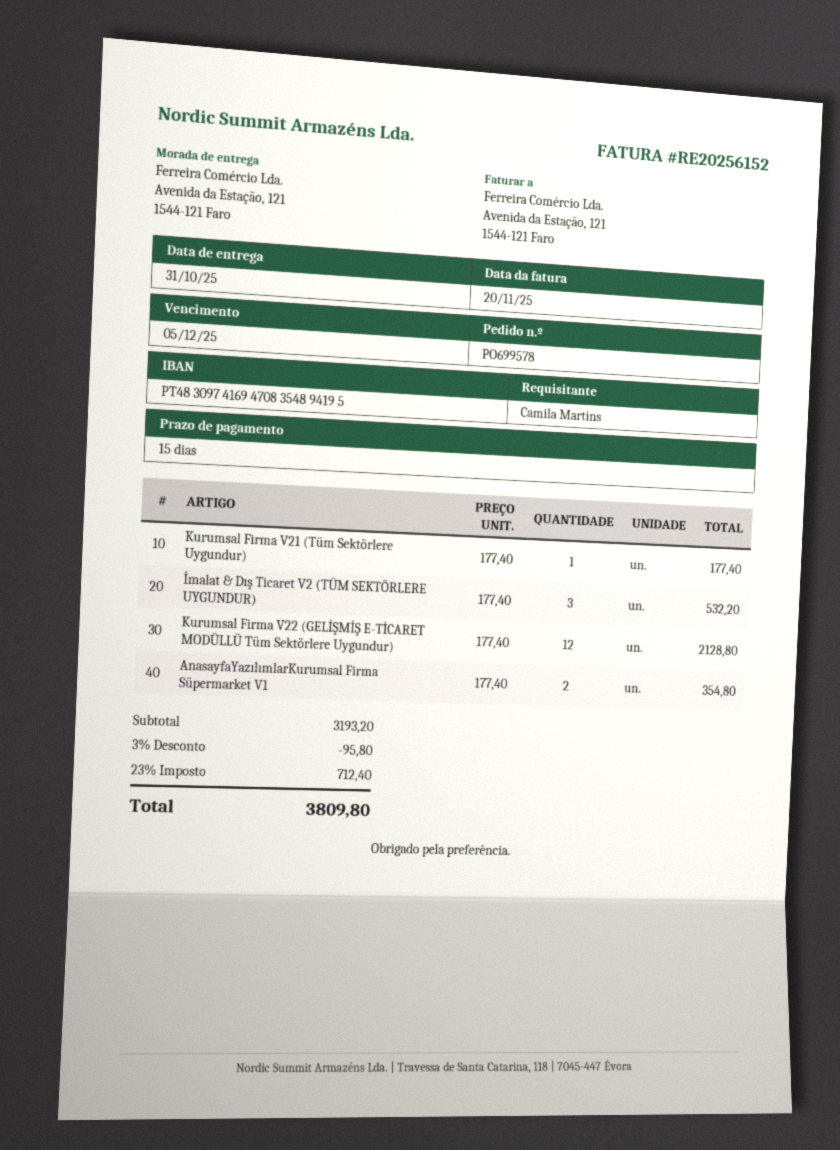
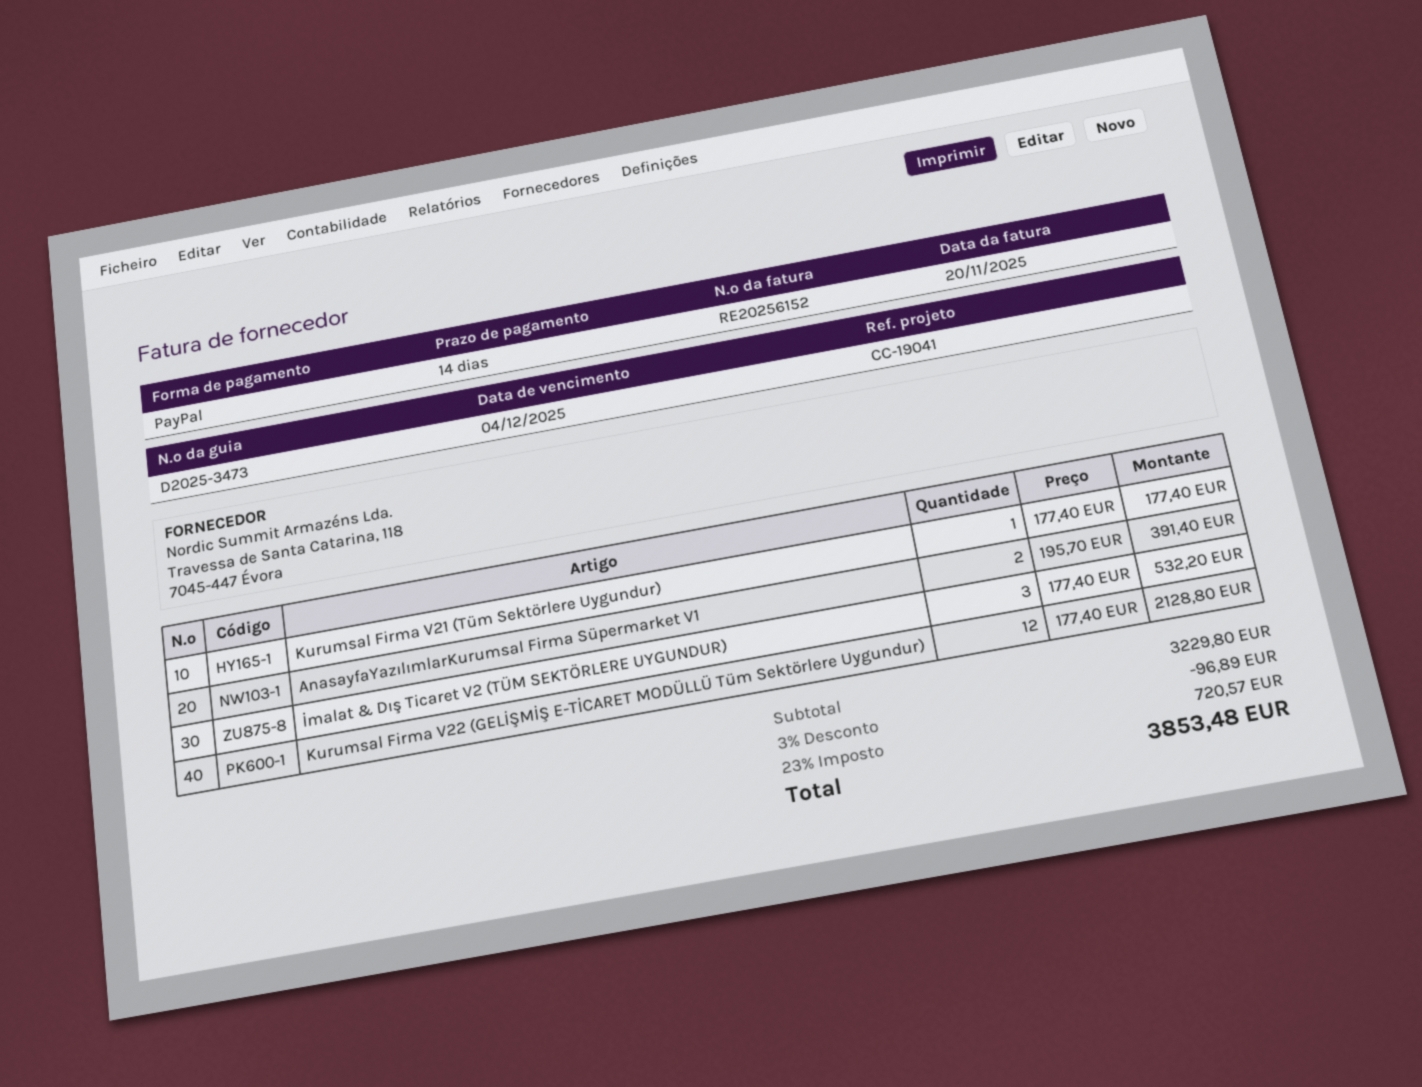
payment terms: 15 days -> 14 days
due date: 2025-12-05 -> 2025-12-04
AnasayfaYazılımlarKurumsal Firma Süpermarket V1: 2 x 177.40 = 354.80 -> 2 x 195.70 = 391.40
subtotal: 3193.20 -> 3229.80
discount: 3% = 95.80 -> 3% = 96.89
tax: 23% = 712.40 -> 23% = 720.57
total: 3809.80 -> 3853.48

